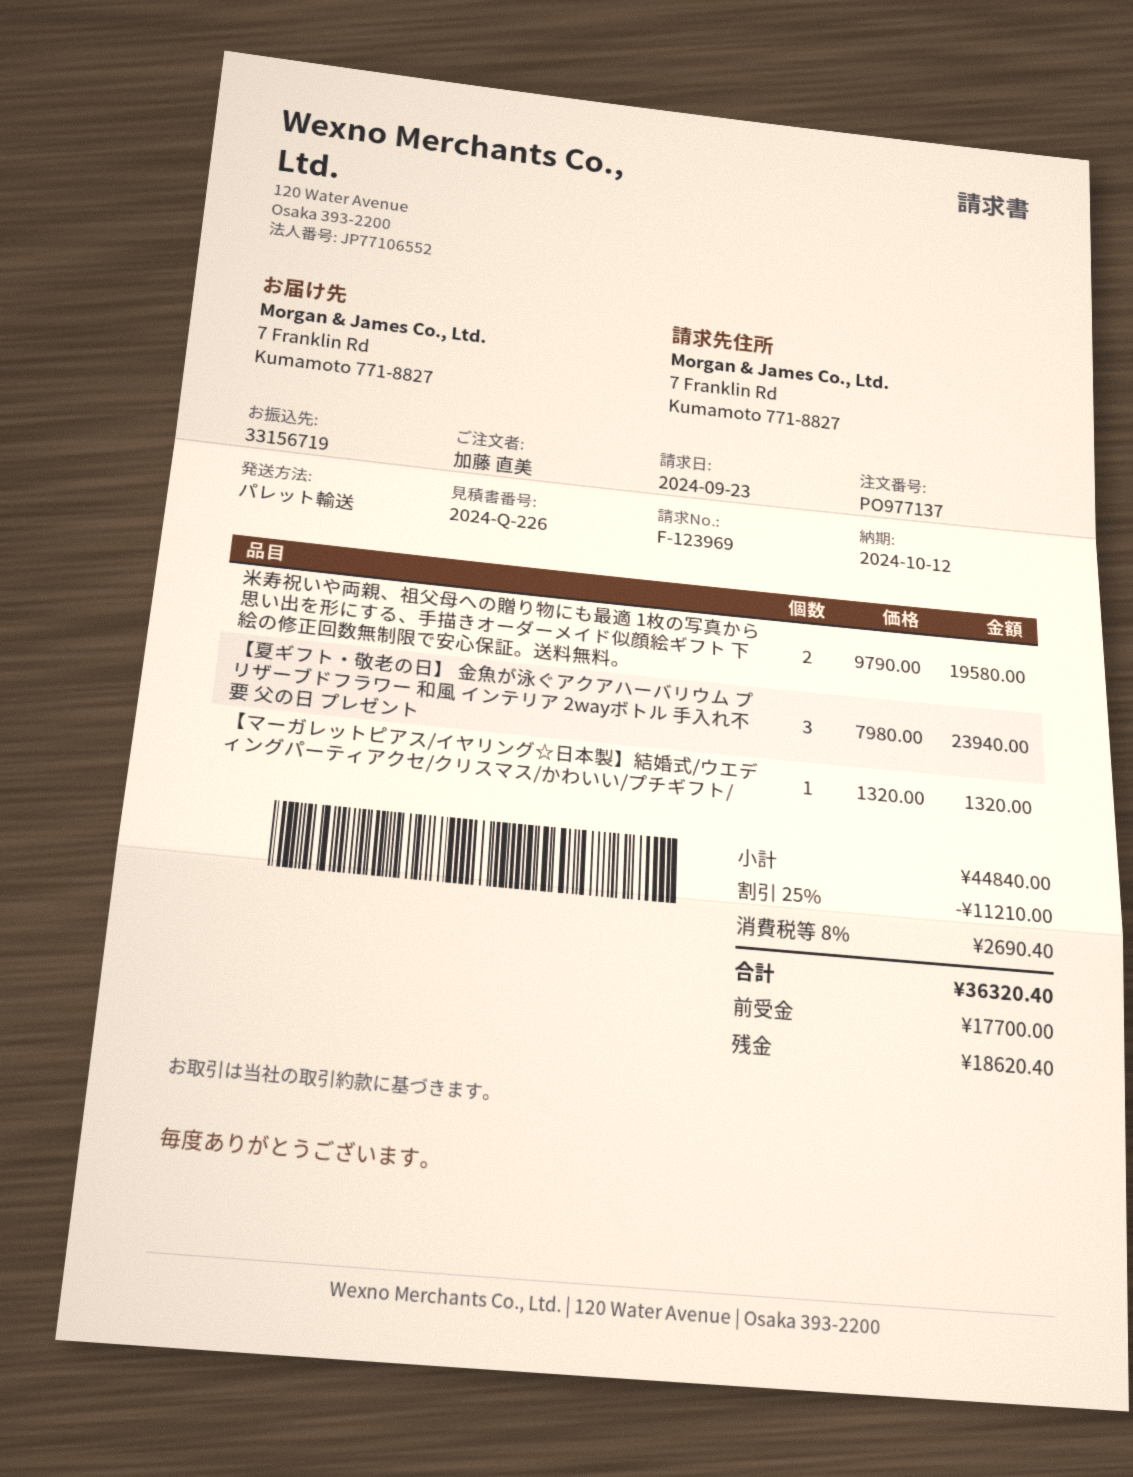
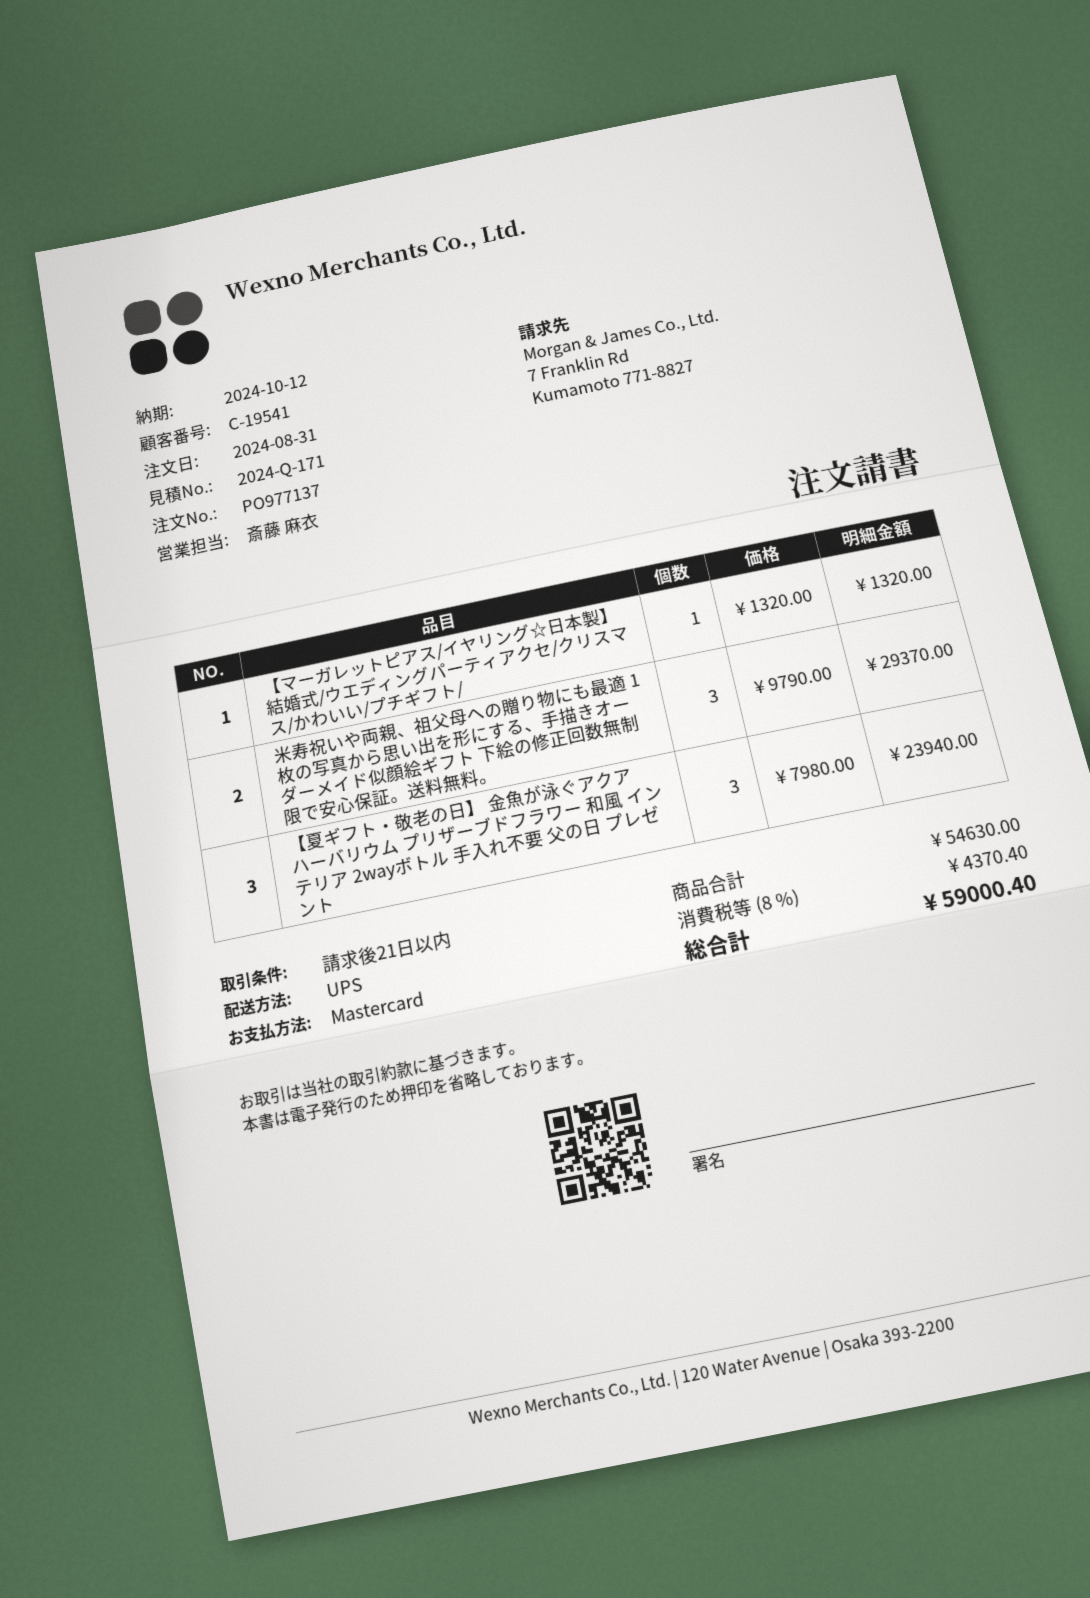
quote number: 2024-Q-226 -> 2024-Q-171
shipping method: pallet freight -> UPS
米寿祝いや両親、祖父母への贈り物にも最適 1枚の写真から思い出を形にする、手描きオーダーメイド似顔絵ギフト 下絵の修正回数無制限で安心保証。送料無料。: 2 x 9790.00 = 19580.00 -> 3 x 9790.00 = 29370.00
subtotal: 44840.00 -> 54630.00
discount: 25% = 11210.00 -> none
tax: 8% = 2690.40 -> 8% = 4370.40
total: 36320.40 -> 59000.40

